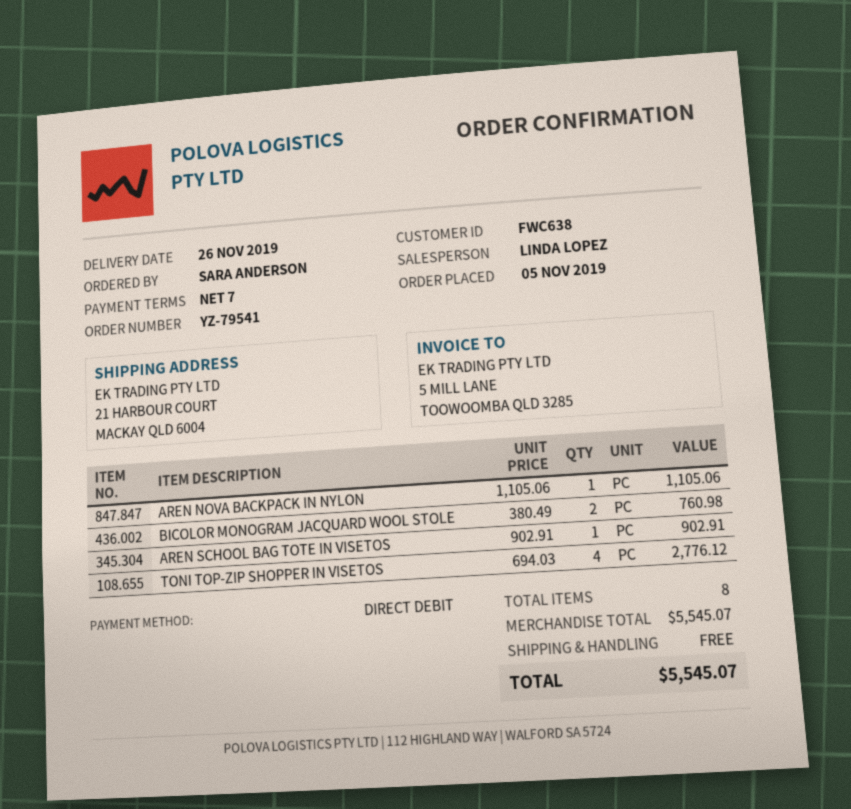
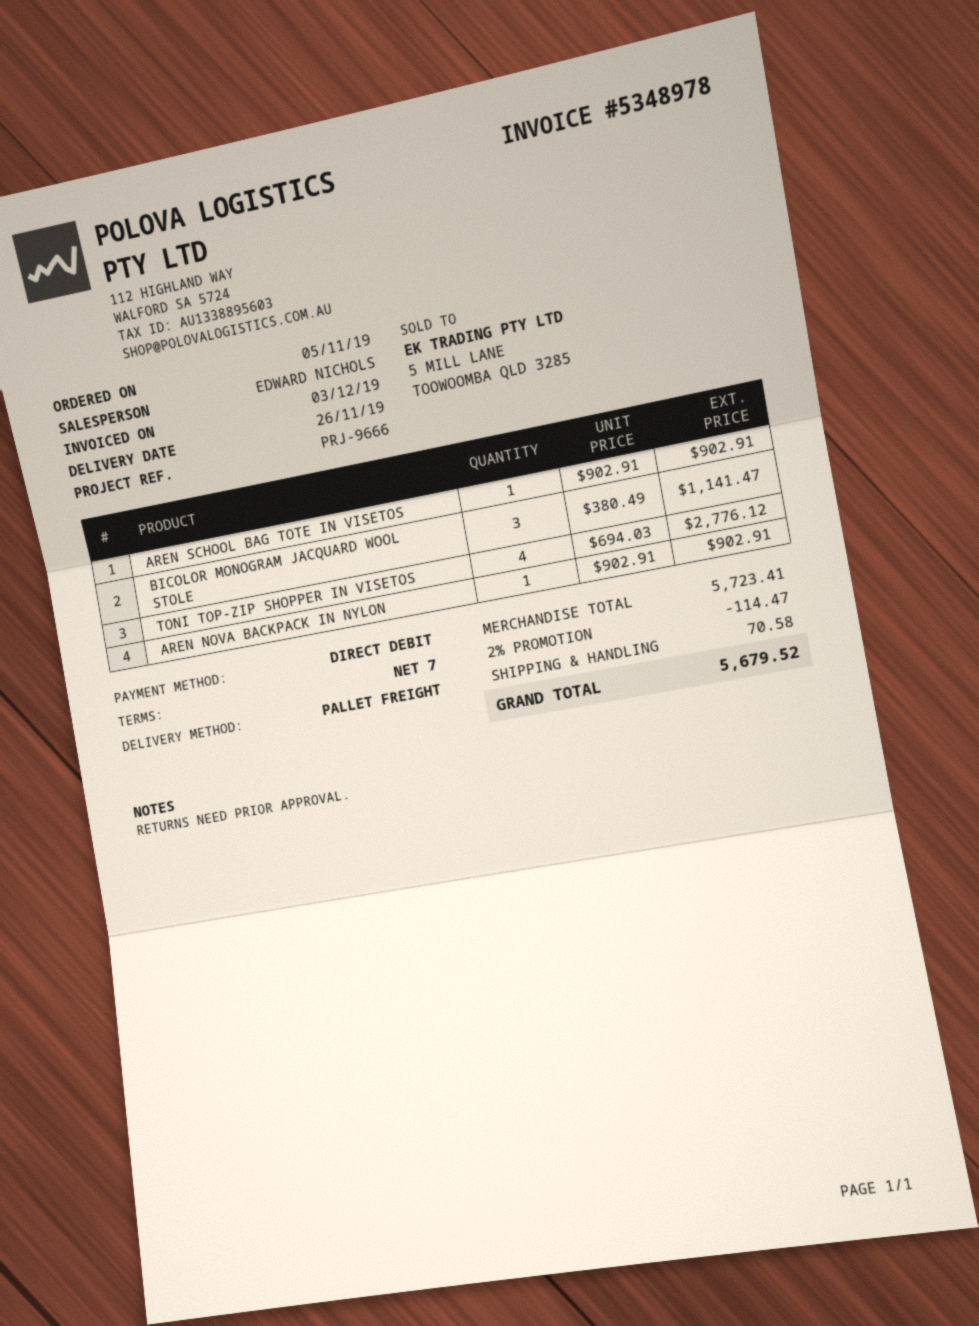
sales rep: LINDA LOPEZ -> EDWARD NICHOLS
AREN NOVA BACKPACK IN NYLON: 1 x 1105.06 = 1105.06 -> 1 x 902.91 = 902.91
BICOLOR MONOGRAM JACQUARD WOOL STOLE: 2 x 380.49 = 760.98 -> 3 x 380.49 = 1141.47
subtotal: 5545.07 -> 5723.41
discount: none -> 2% = 114.47
shipping: 0.00 -> 70.58
total: 5545.07 -> 5679.52

